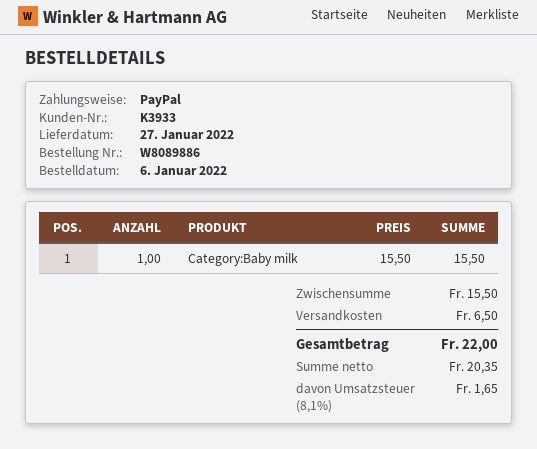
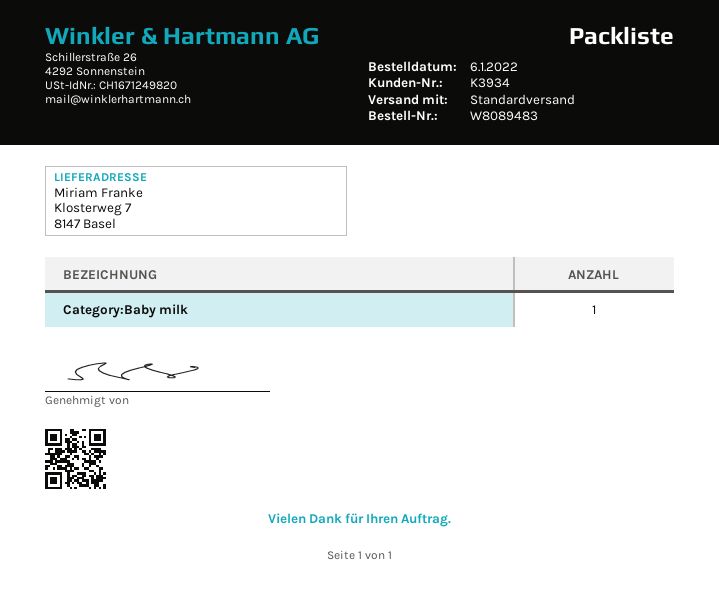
order number: W8089886 -> W8089483
customer number: K3933 -> K3934

